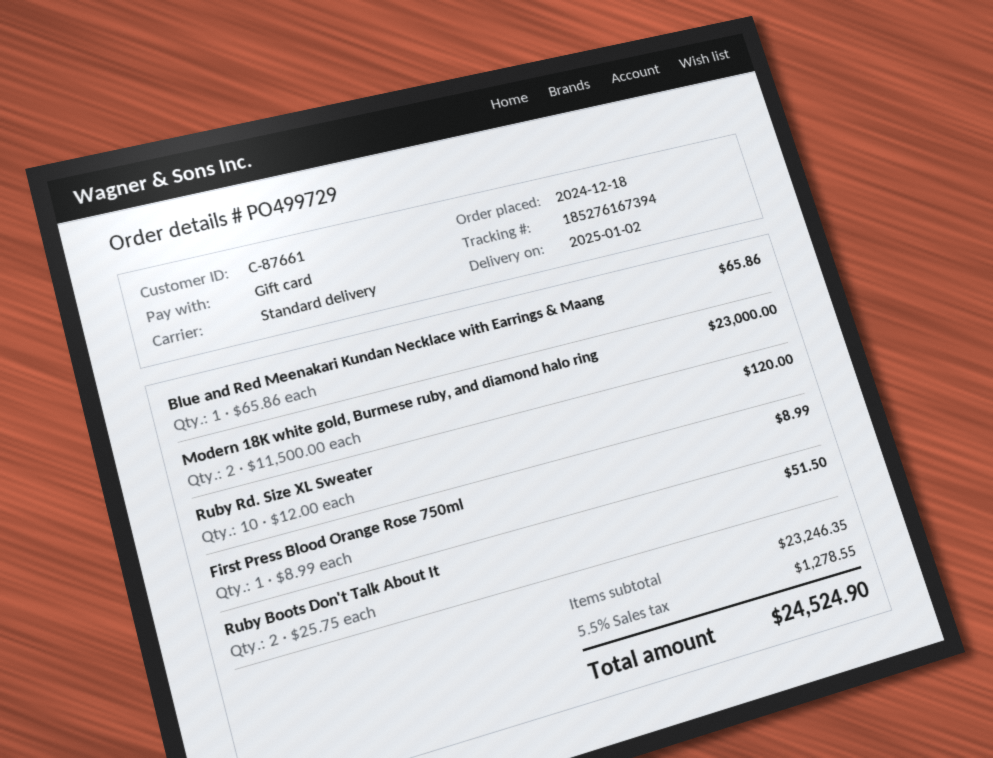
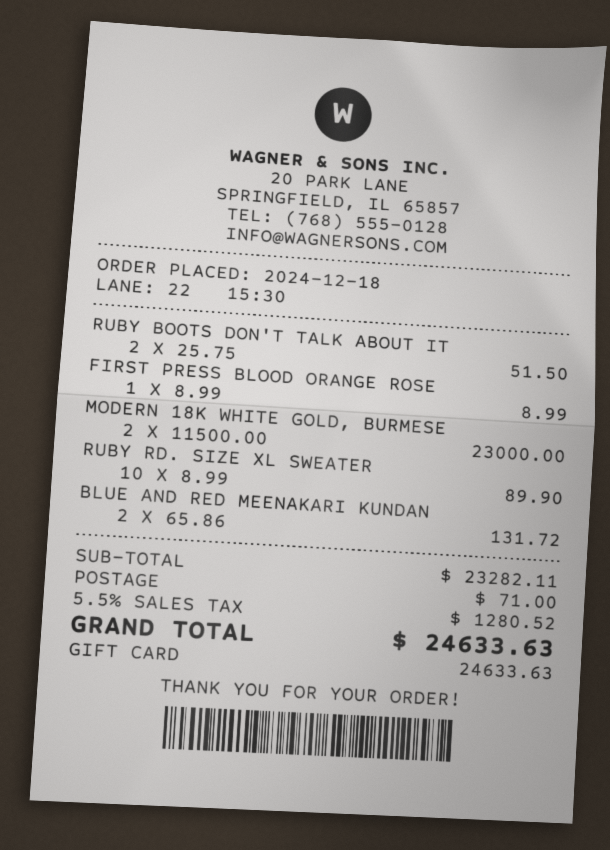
Blue and Red Meenakari Kundan Necklace with Earrings & Maang: 1 x 65.86 = 65.86 -> 2 x 65.86 = 131.72
Ruby Rd. Size XL Sweater: 10 x 12.00 = 120.00 -> 10 x 8.99 = 89.90
subtotal: 23246.35 -> 23282.11
shipping: none -> 71.00
tax: 5.5% = 1278.55 -> 5.5% = 1280.52
total: 24524.90 -> 24633.63

